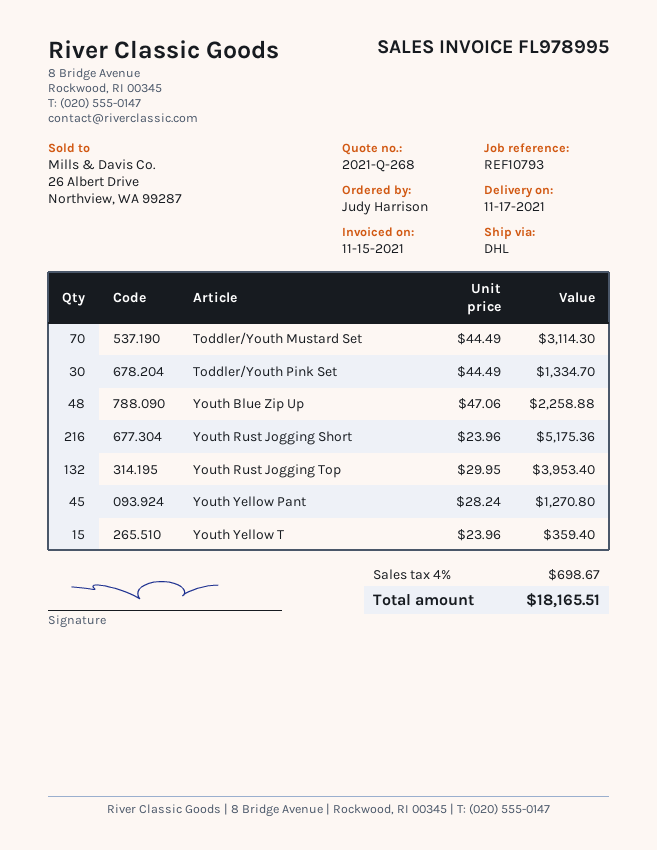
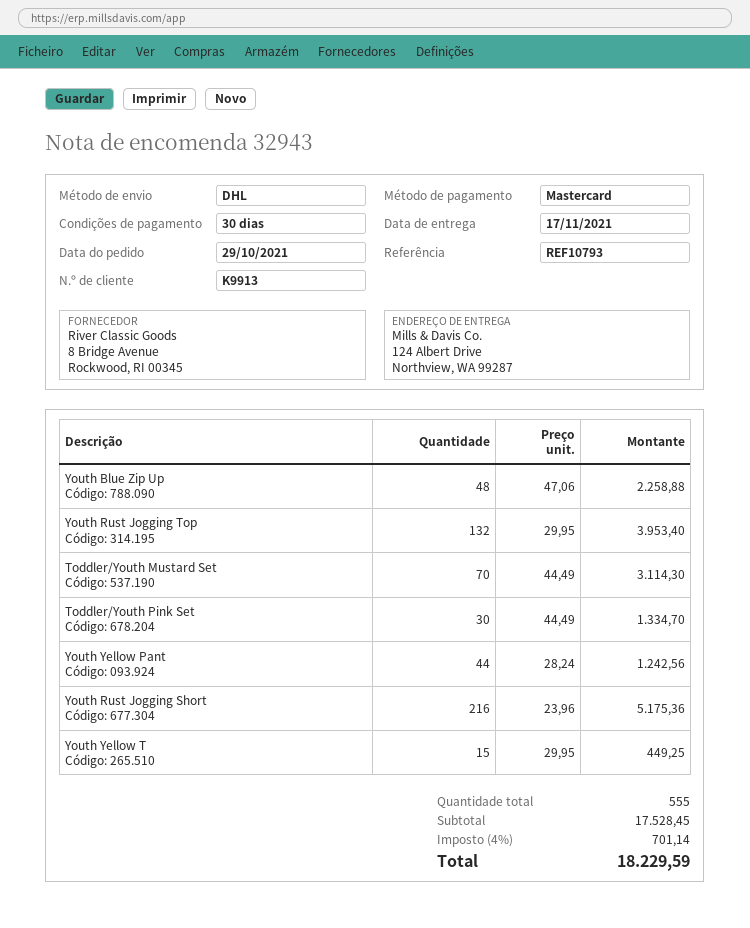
Youth Yellow Pant: 45 x 28.24 = 1270.80 -> 44 x 28.24 = 1242.56
Youth Yellow T: 15 x 23.96 = 359.40 -> 15 x 29.95 = 449.25
tax: 4% = 698.67 -> 4% = 701.14
total: 18165.51 -> 18229.59

